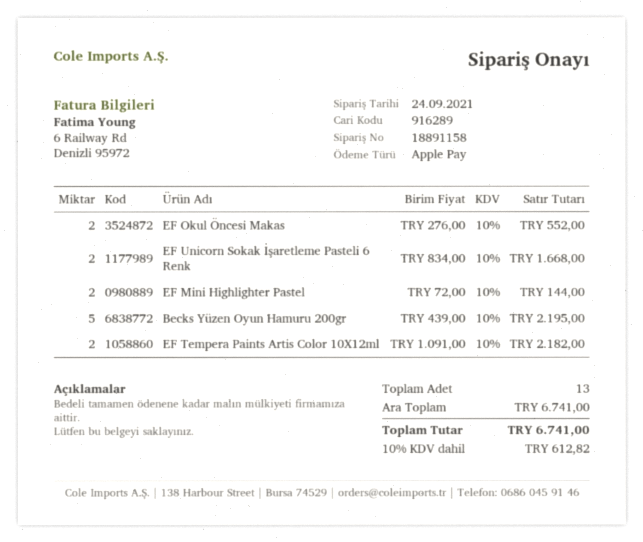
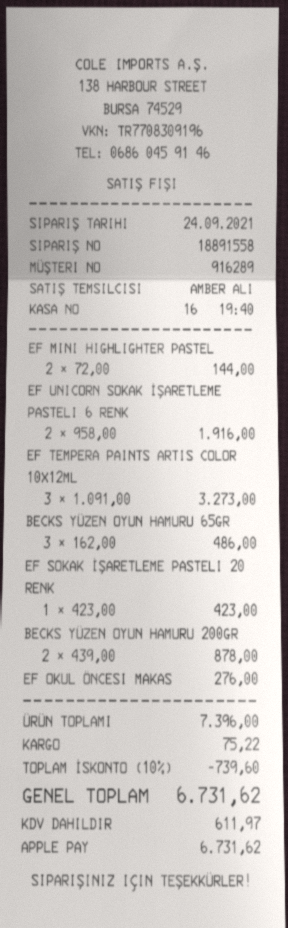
order number: 18891158 -> 18891558
EF Okul Öncesi Makas: 2 x 276.00 = 552.00 -> 1 x 276.00 = 276.00
EF Unicorn Sokak İşaretleme Pasteli 6 Renk: 2 x 834.00 = 1668.00 -> 2 x 958.00 = 1916.00
Becks Yüzen Oyun Hamuru 200gr: 5 x 439.00 = 2195.00 -> 2 x 439.00 = 878.00
EF Tempera Paints Artis Color 10X12ml: 2 x 1091.00 = 2182.00 -> 3 x 1091.00 = 3273.00
BECKS YÜZEN OYUN HAMURU 65GR: none -> 3 x 162.00 = 486.00
EF SOKAK İŞARETLEME PASTELI 20 RENK: none -> 1 x 423.00 = 423.00
subtotal: 6741.00 -> 7396.00
discount: none -> 10% = 739.60
shipping: none -> 75.22
tax: 612.82 -> 611.97
total: 6741.00 -> 6731.62

